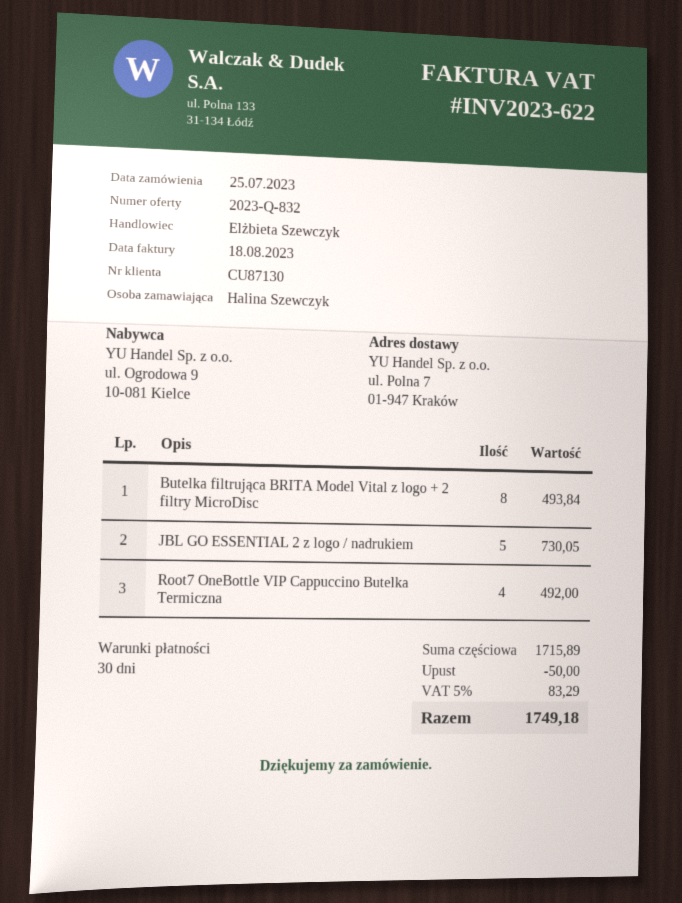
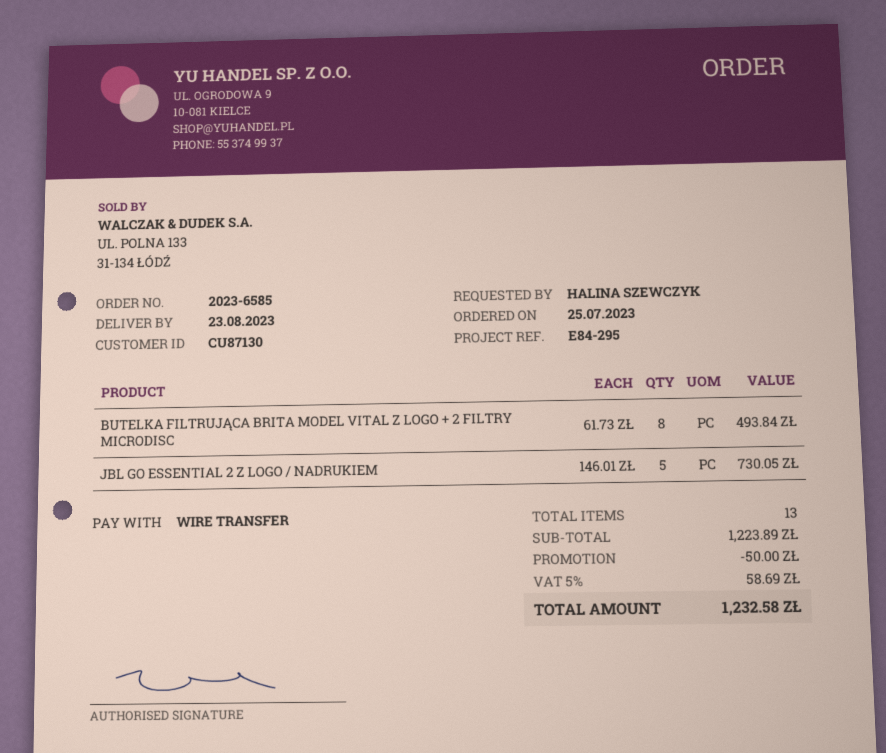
Root7 OneBottle VIP Cappuccino Butelka Termiczna: 4 for 492.00 -> none
subtotal: 1715.89 -> 1223.89
tax: 5% = 83.29 -> 5% = 58.69
total: 1749.18 -> 1232.58

